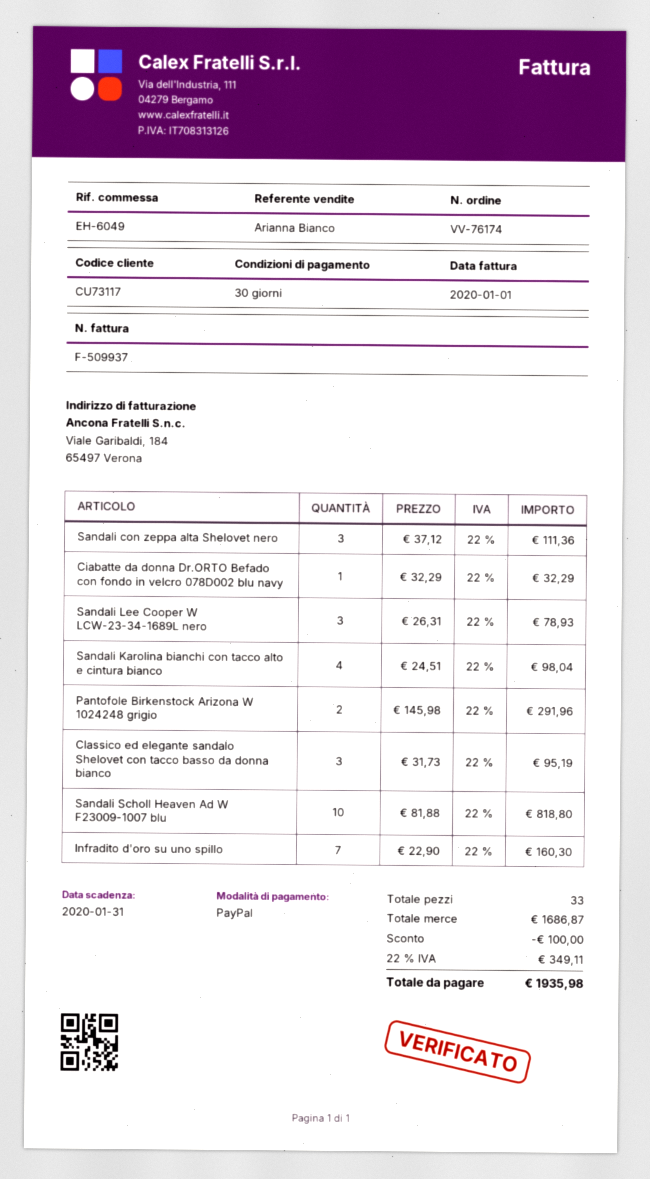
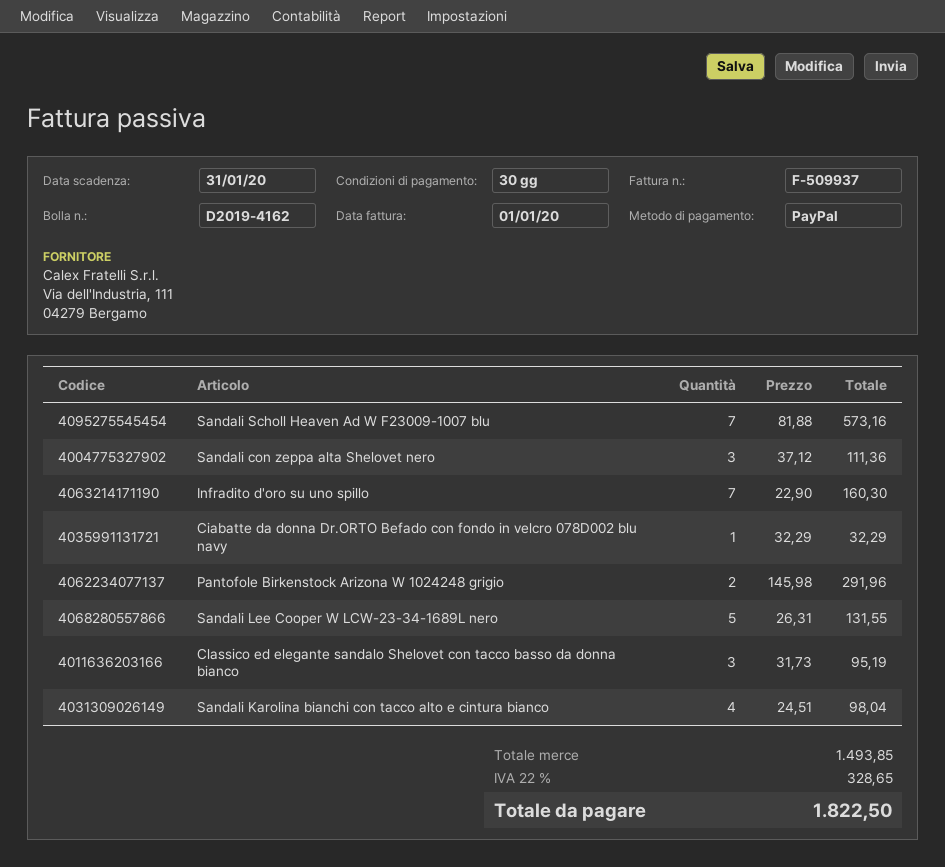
Sandali Lee Cooper W LCW-23-34-1689L nero: 3 x 26.31 = 78.93 -> 5 x 26.31 = 131.55
Sandali Scholl Heaven Ad W F23009-1007 blu: 10 x 81.88 = 818.80 -> 7 x 81.88 = 573.16
subtotal: 1686.87 -> 1493.85
discount: 100.00 -> none
tax: 22% = 349.11 -> 22% = 328.65
total: 1935.98 -> 1822.50

